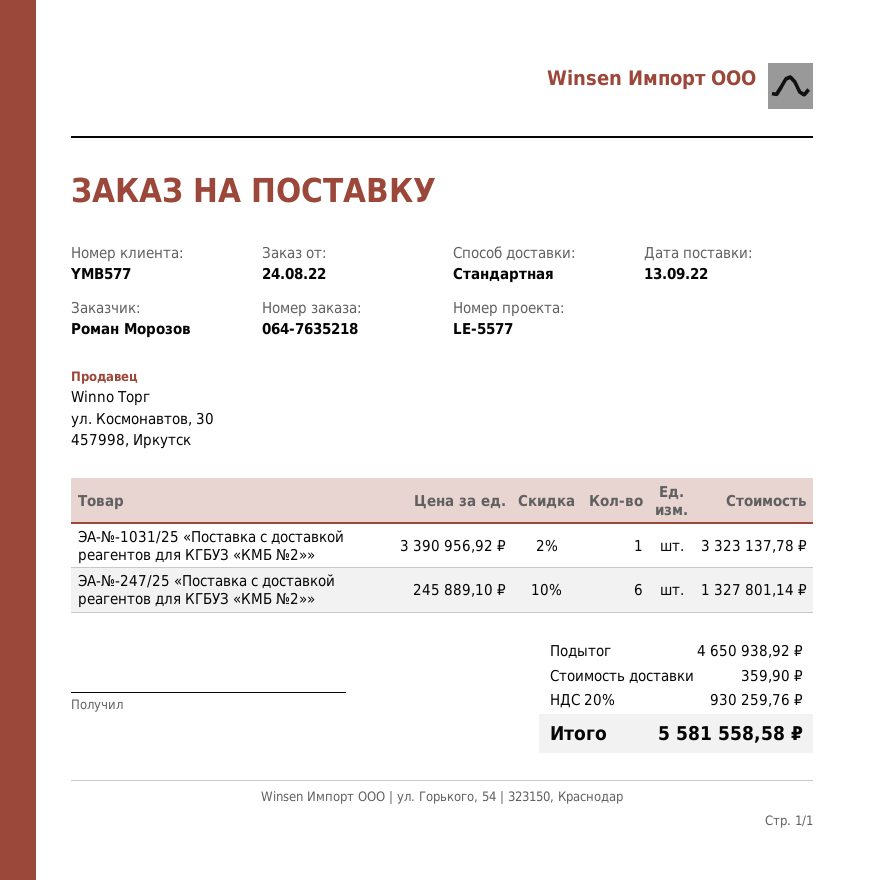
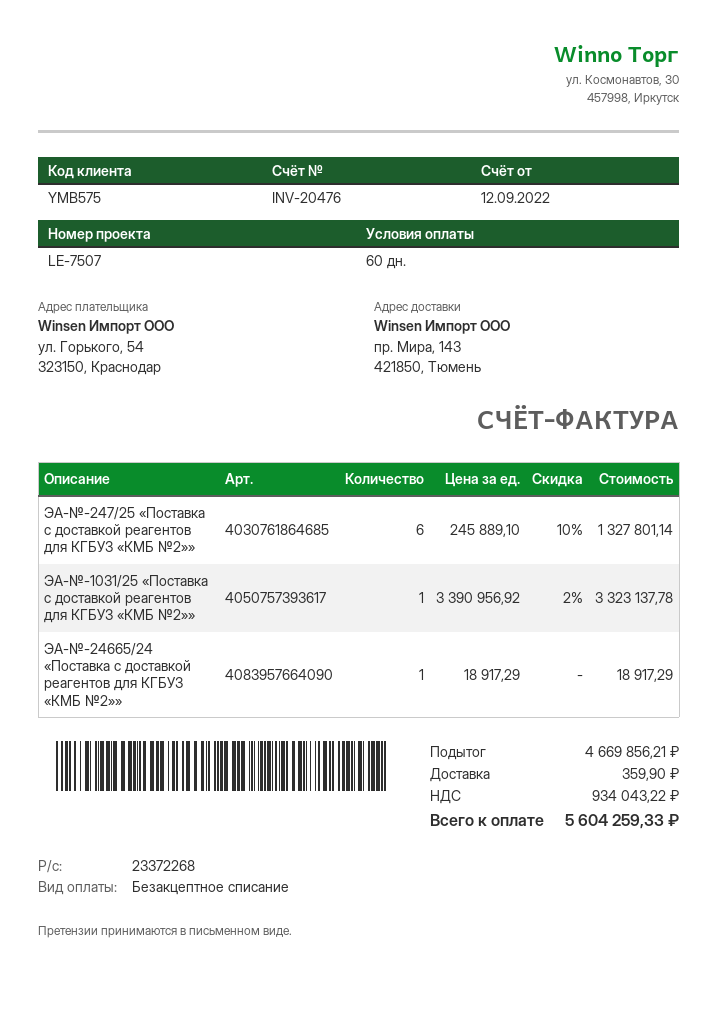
customer number: YMB577 -> YMB575
reference: LE-5577 -> LE-7507
ЭА-№-24665/24 «Поставка с доставкой реагентов для КГБУЗ «КМБ №2»»: none -> 1 x 18917.29 = 18917.29
subtotal: 4650938.92 -> 4669856.21
tax: 930259.76 -> 934043.22
total: 5581558.58 -> 5604259.33

